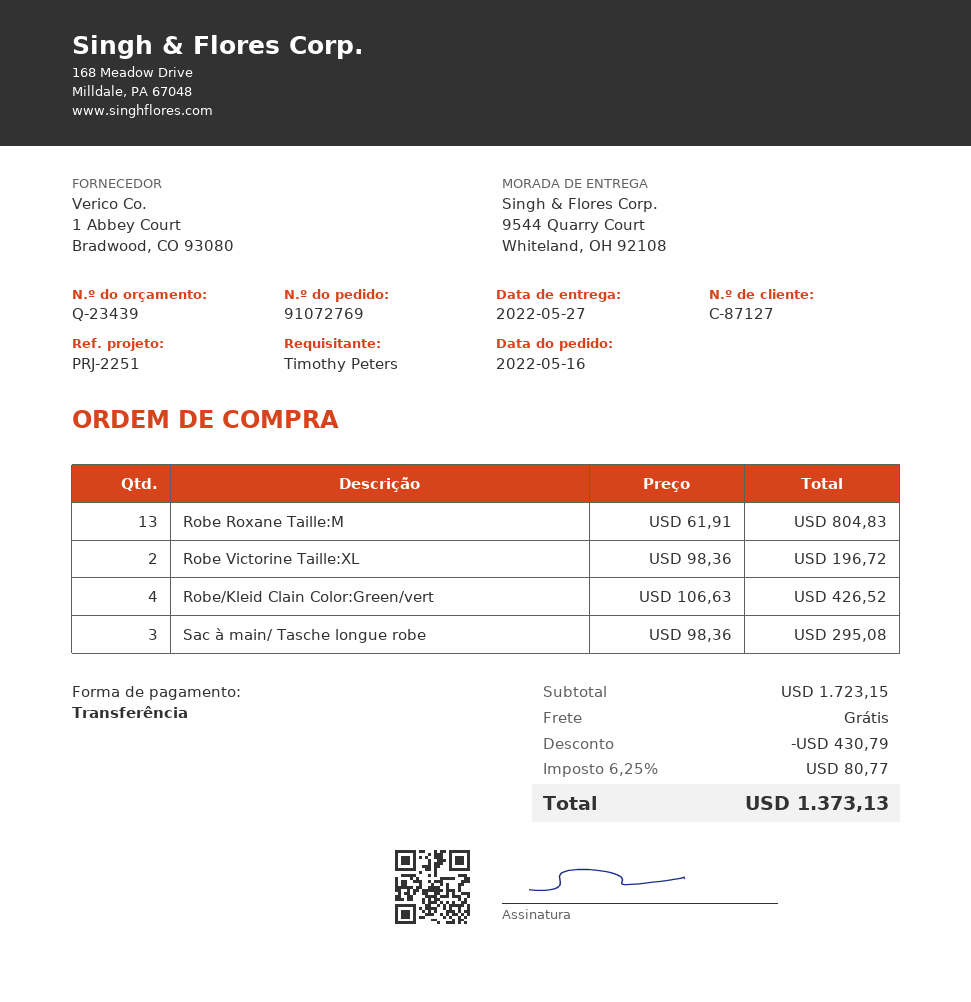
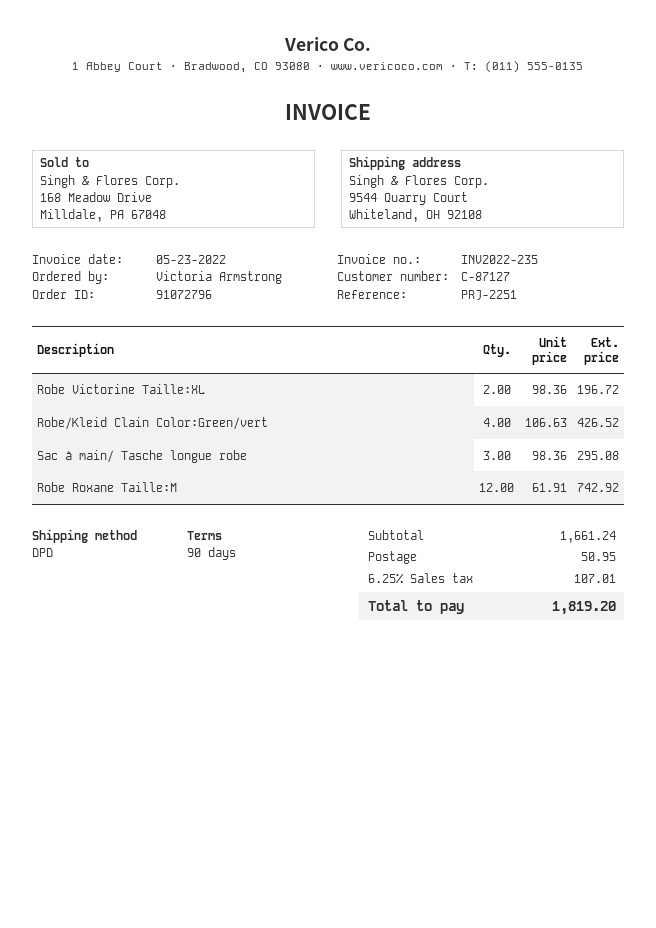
order number: 91072769 -> 91072796
ordered by: Timothy Peters -> Victoria Armstrong
Robe Roxane Taille:M: 13 x 61.91 = 804.83 -> 12 x 61.91 = 742.92
subtotal: 1723.15 -> 1661.24
discount: 430.79 -> none
shipping: 0.00 -> 50.95
tax: 6.25% = 80.77 -> 6.25% = 107.01
total: 1373.13 -> 1819.20

